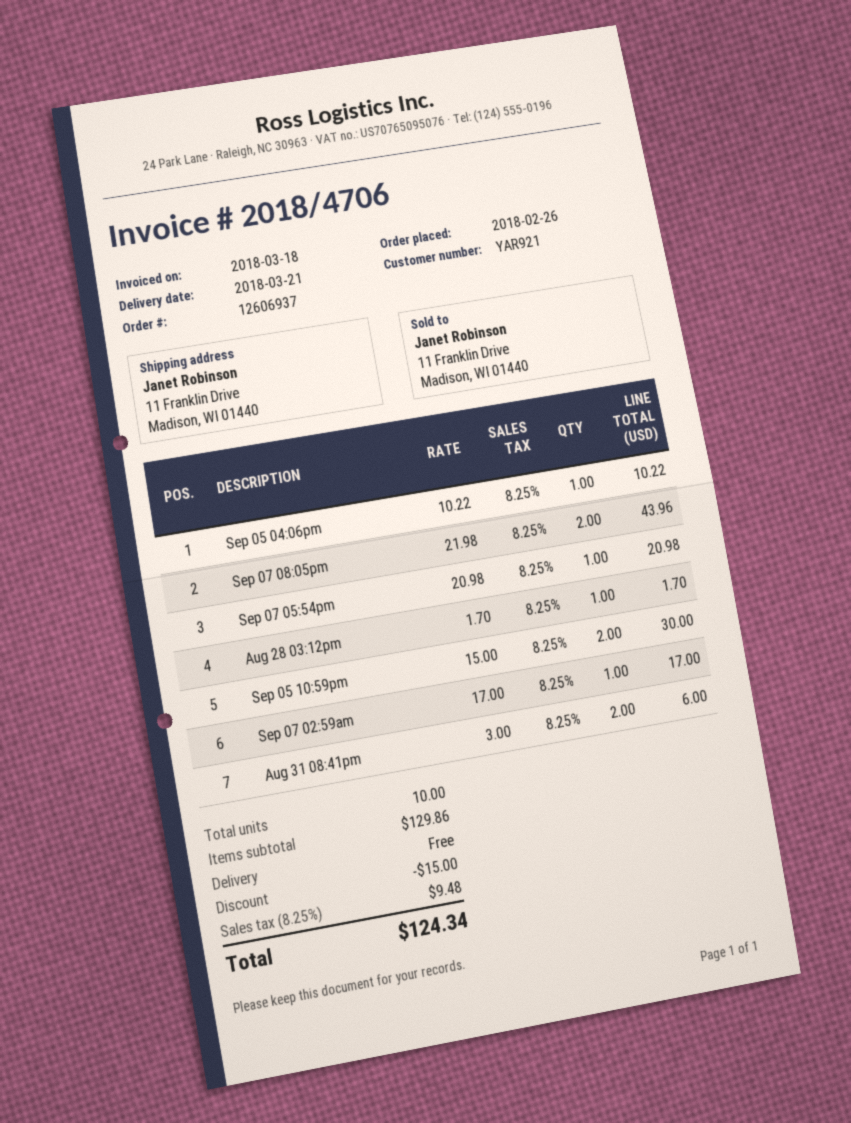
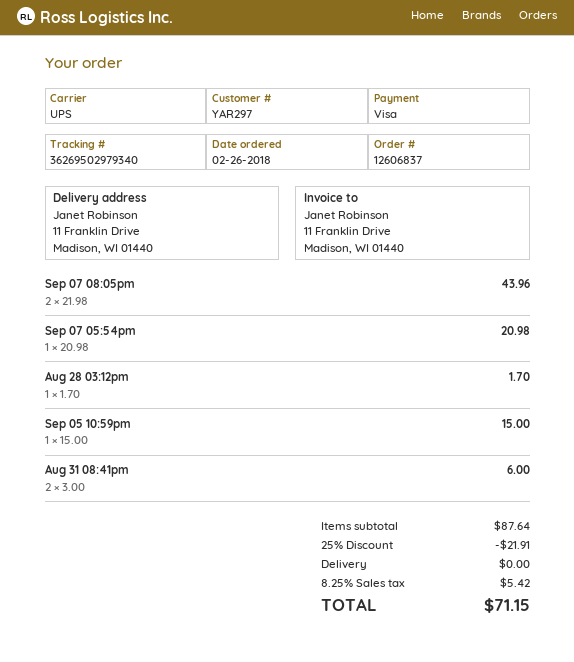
order number: 12606937 -> 12606837
customer number: YAR921 -> YAR297
Sep 05 04:06pm: 1 x 10.22 = 10.22 -> none
Sep 05 10:59pm: 2 x 15.00 = 30.00 -> 1 x 15.00 = 15.00
Sep 07 02:59am: 1 x 17.00 = 17.00 -> none
subtotal: 129.86 -> 87.64
discount: 15.00 -> 21.91
tax: 8.25% = 9.48 -> 8.25% = 5.42
total: 124.34 -> 71.15

